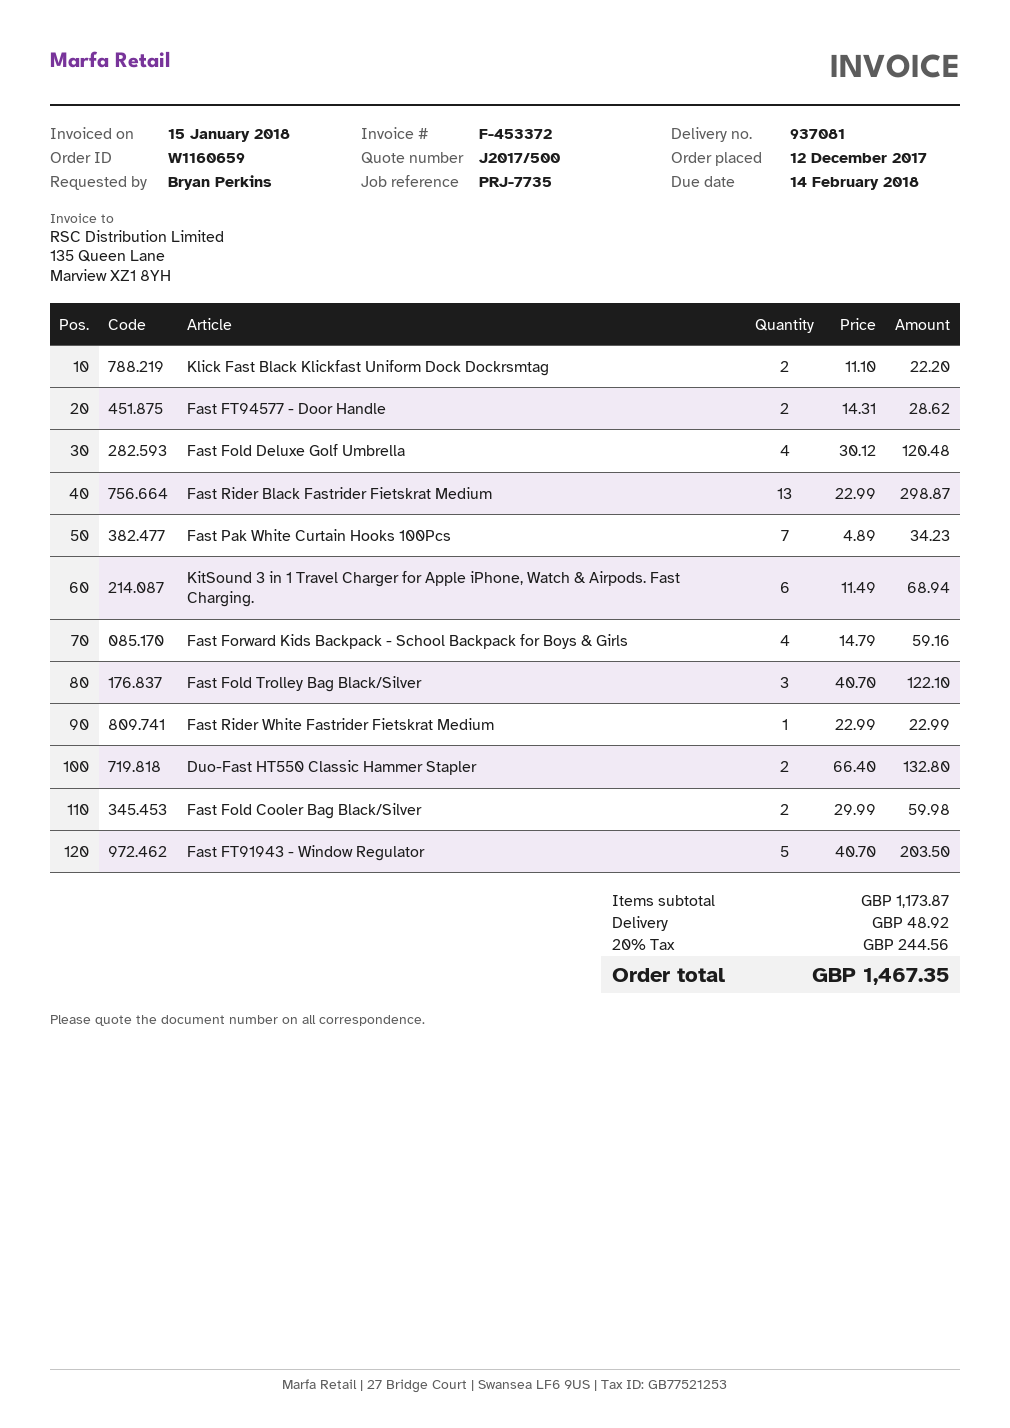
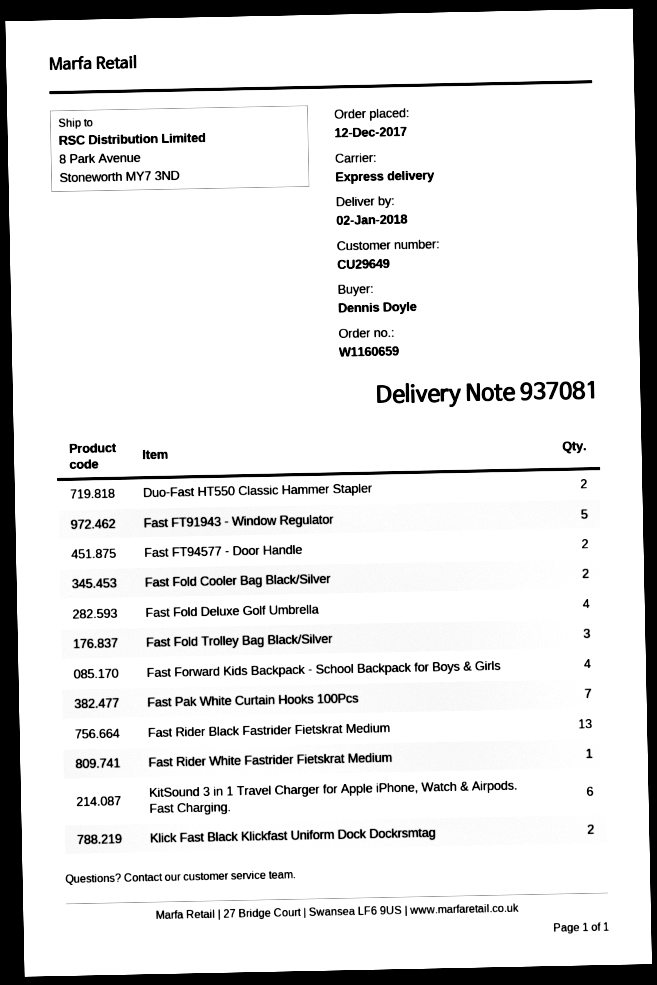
ordered by: Bryan Perkins -> Dennis Doyle

